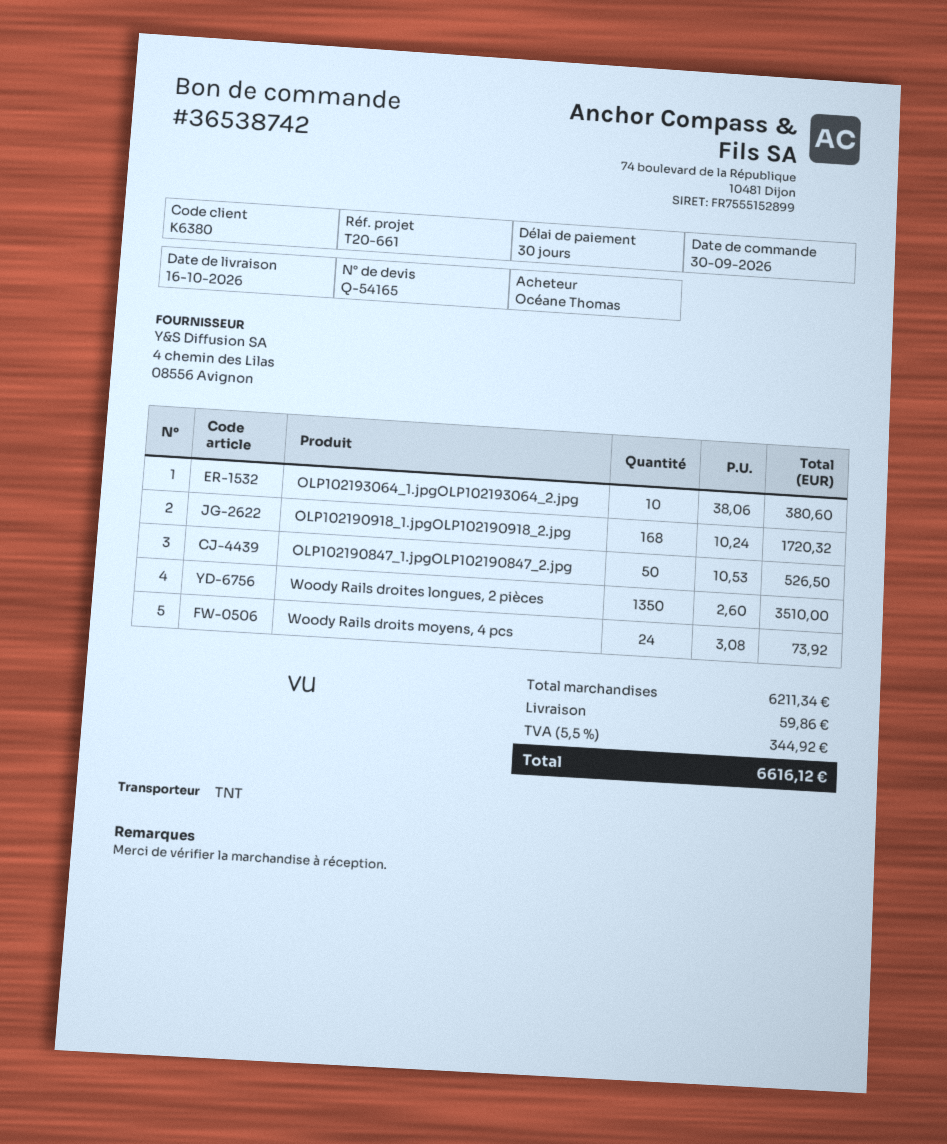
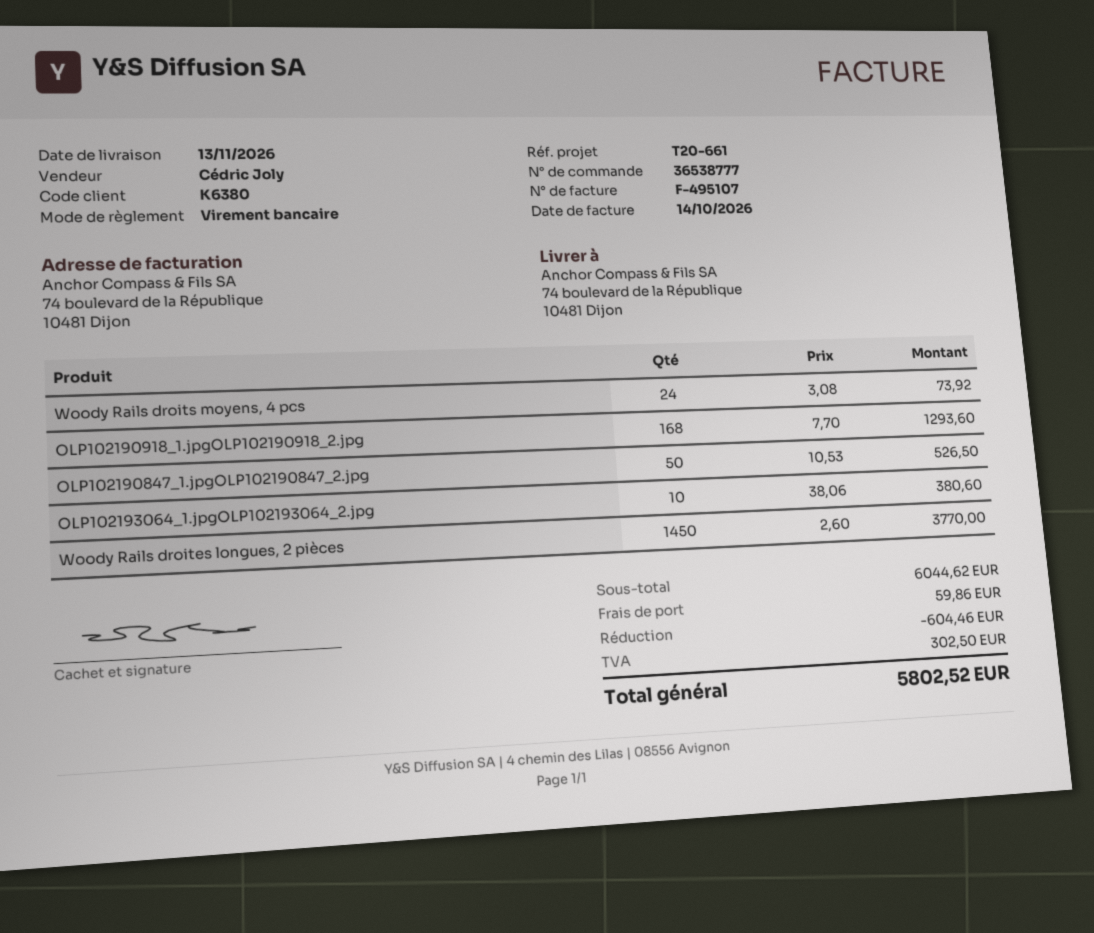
order number: 36538742 -> 36538777
delivery date: 2026-10-16 -> 2026-11-13
OLP102190918_1.jpgOLP102190918_2.jpg: 168 x 10.24 = 1720.32 -> 168 x 7.70 = 1293.60
Woody Rails droites longues, 2 pièces: 1350 x 2.60 = 3510.00 -> 1450 x 2.60 = 3770.00
subtotal: 6211.34 -> 6044.62
discount: none -> 604.46
tax: 344.92 -> 302.50
total: 6616.12 -> 5802.52

